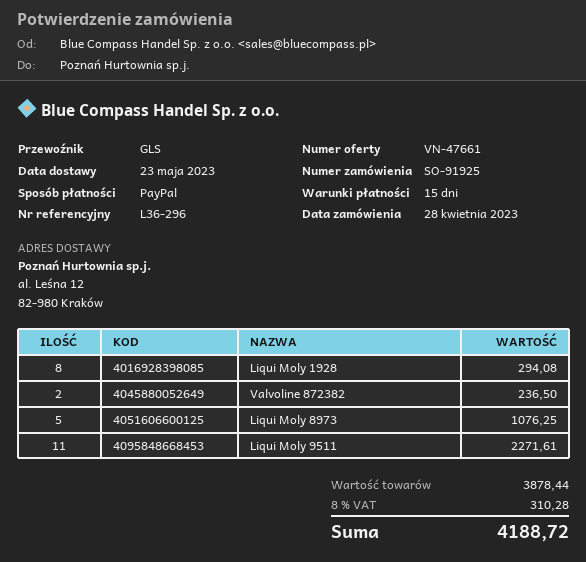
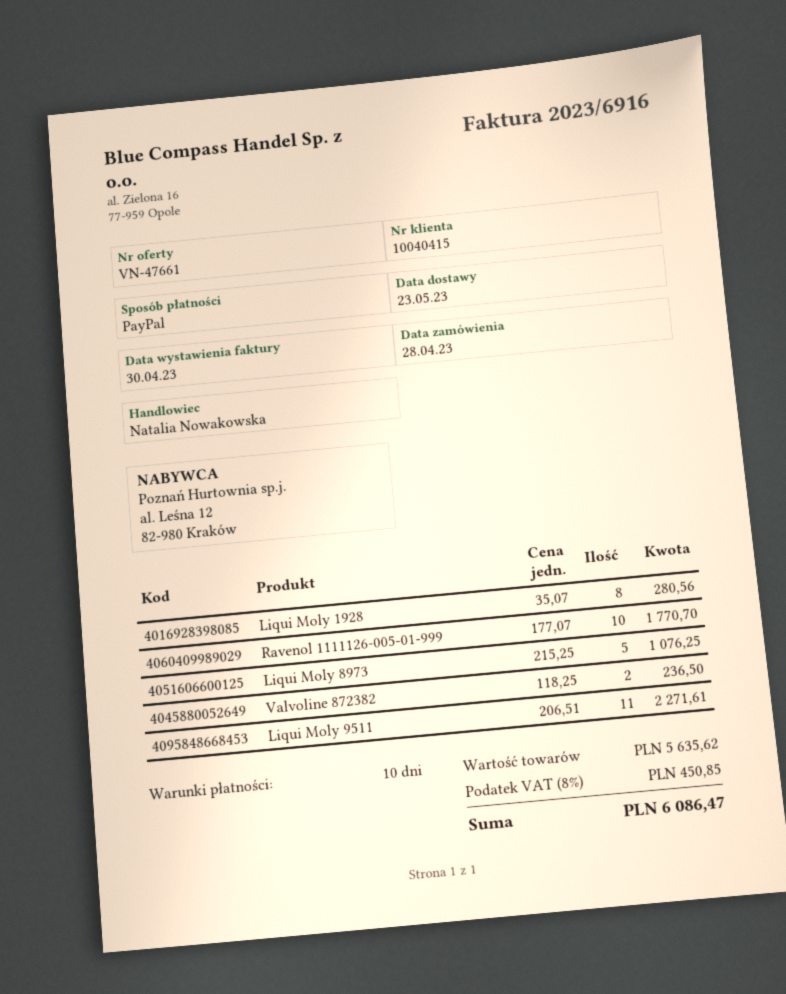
payment terms: 15 days -> 10 days
Liqui Moly 1928: 8 for 294.08 -> 8 for 280.56
Ravenol 1111126-005-01-999: none -> 10 for 1770.70
subtotal: 3878.44 -> 5635.62
tax: 8% = 310.28 -> 8% = 450.85
total: 4188.72 -> 6086.47

